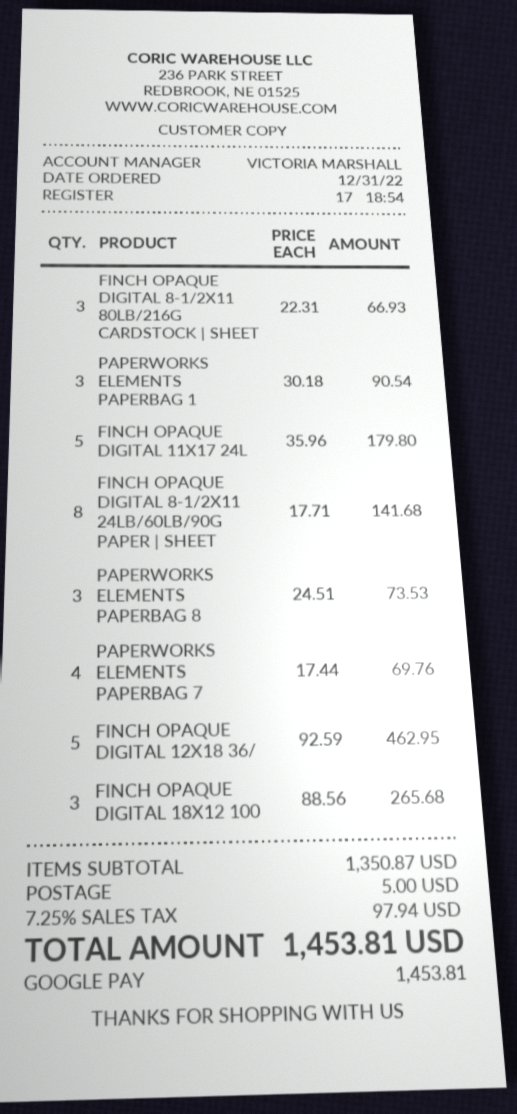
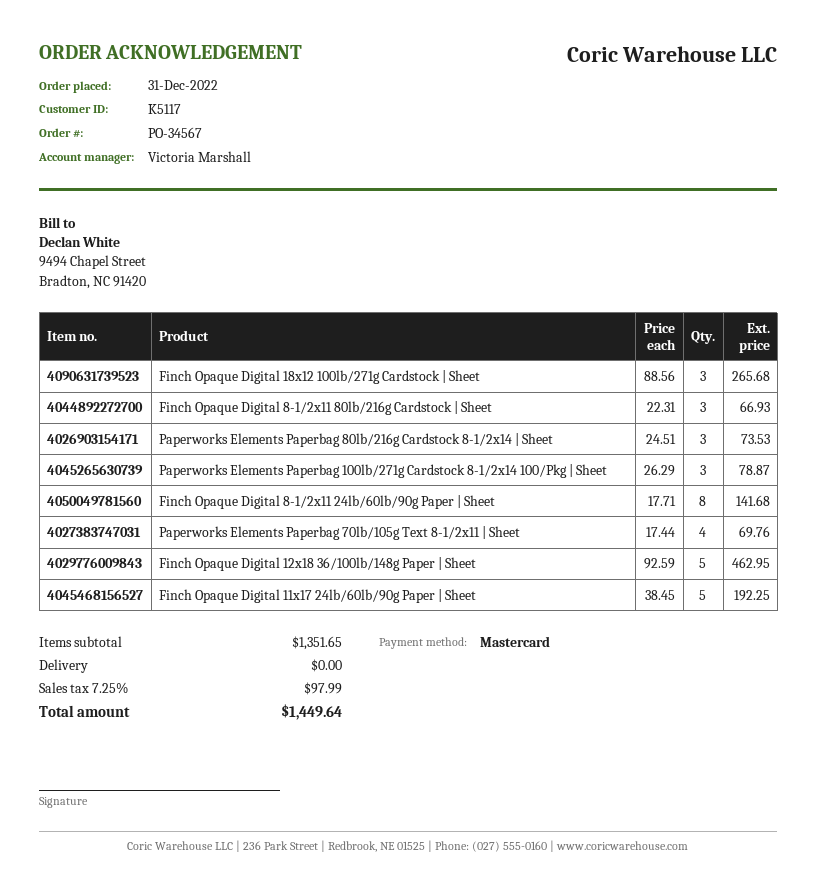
payment method: Google Pay -> Mastercard
PAPERWORKS ELEMENTS PAPERBAG 1: 3 x 30.18 = 90.54 -> 3 x 26.29 = 78.87
FINCH OPAQUE DIGITAL 11X17 24L: 5 x 35.96 = 179.80 -> 5 x 38.45 = 192.25
subtotal: 1350.87 -> 1351.65
shipping: 5.00 -> 0.00
tax: 7.25% = 97.94 -> 7.25% = 97.99
total: 1453.81 -> 1449.64

